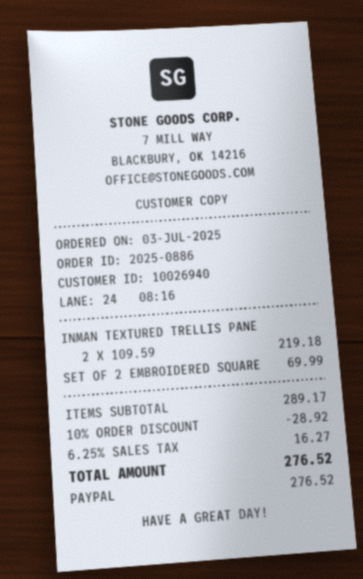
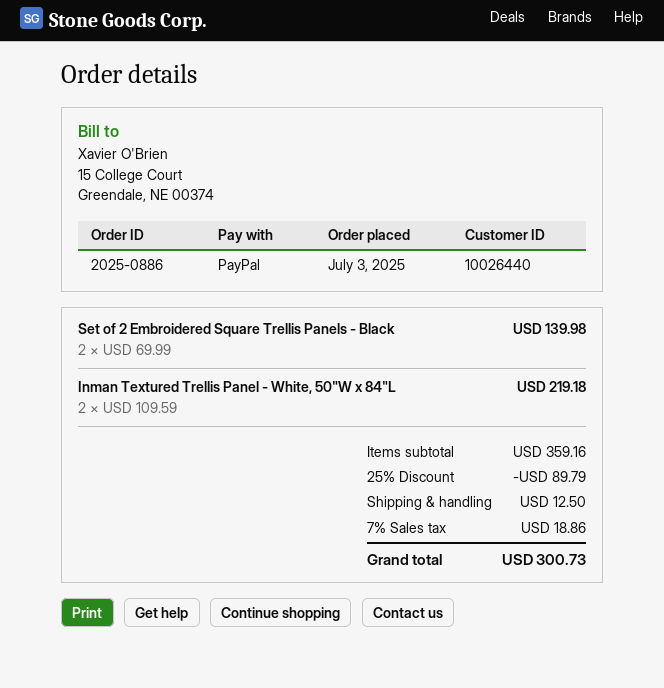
customer number: 10026940 -> 10026440
SET OF 2 EMBROIDERED SQUARE: 1 x 69.99 = 69.99 -> 2 x 69.99 = 139.98
subtotal: 289.17 -> 359.16
discount: 10% = 28.92 -> 25% = 89.79
shipping: none -> 12.50
tax: 6.25% = 16.27 -> 7% = 18.86
total: 276.52 -> 300.73

